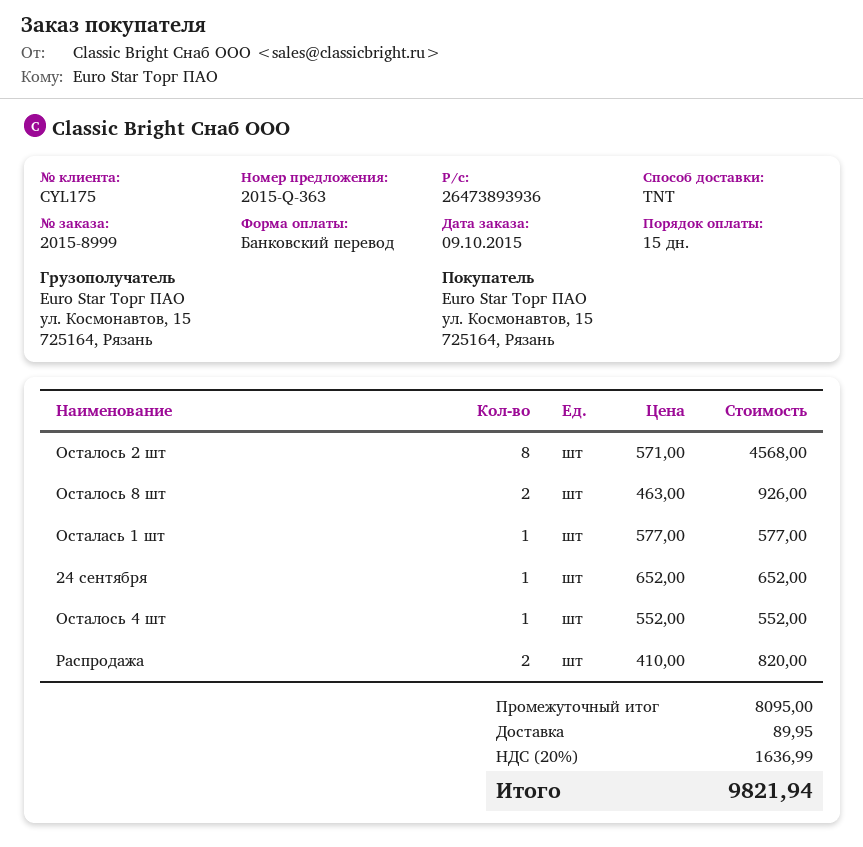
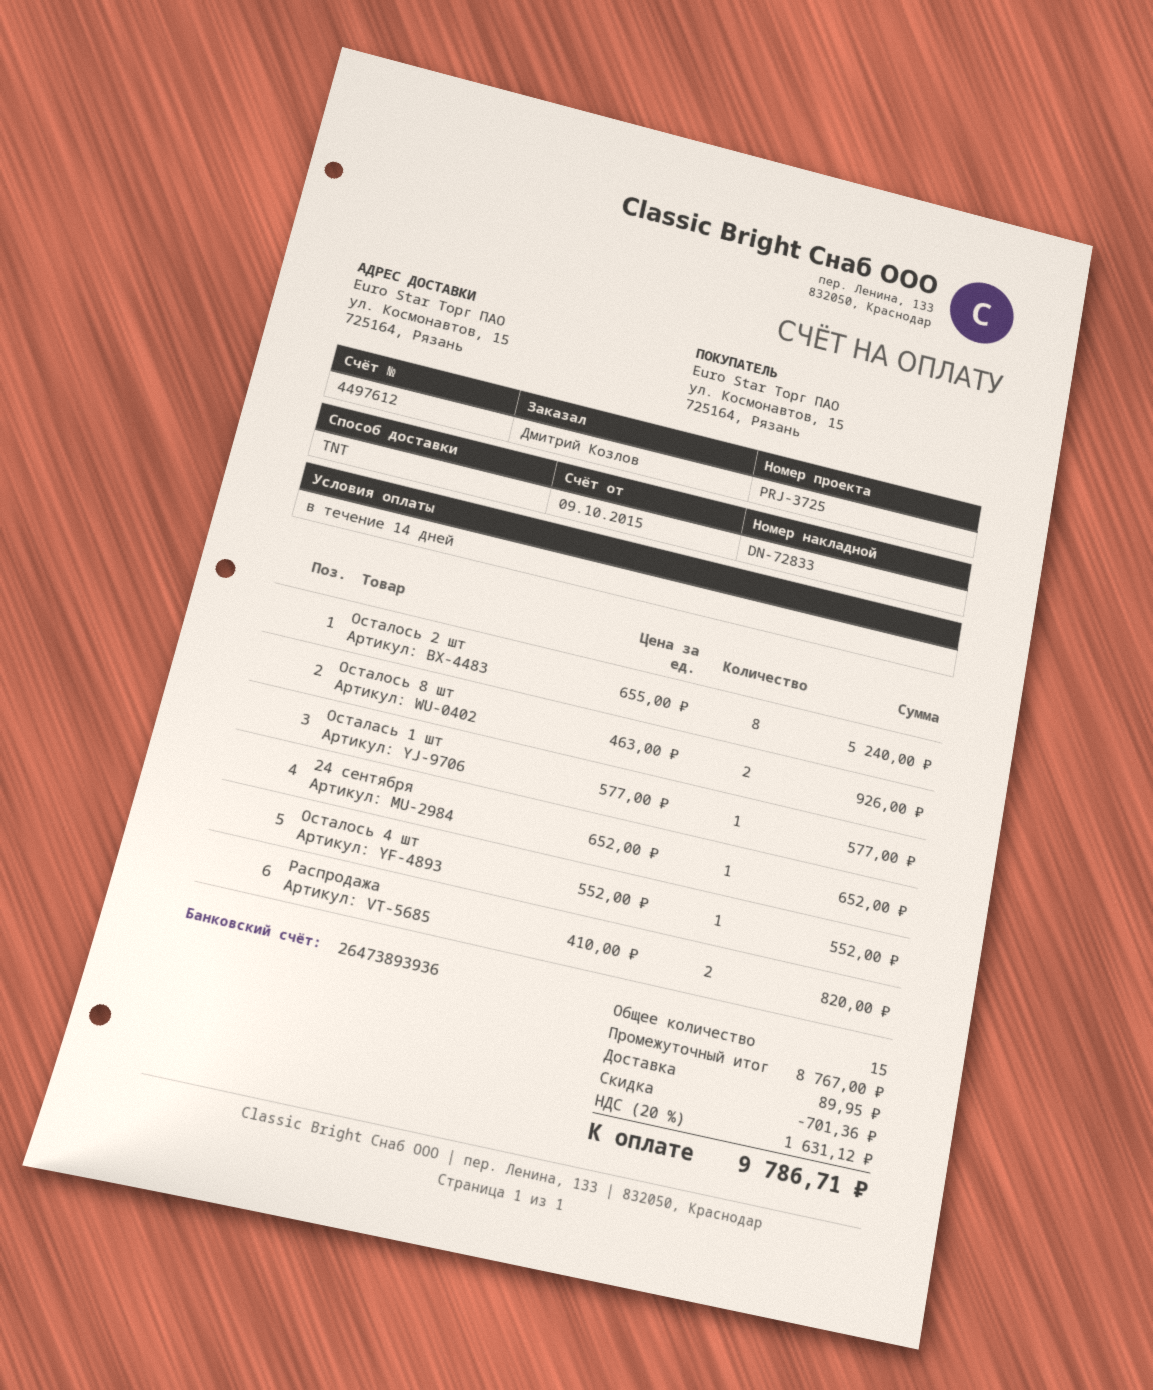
payment terms: 15 days -> 14 days
Осталось 2 шт: 8 x 571.00 = 4568.00 -> 8 x 655.00 = 5240.00
subtotal: 8095.00 -> 8767.00
discount: none -> 701.36
tax: 20% = 1636.99 -> 20% = 1631.12
total: 9821.94 -> 9786.71

